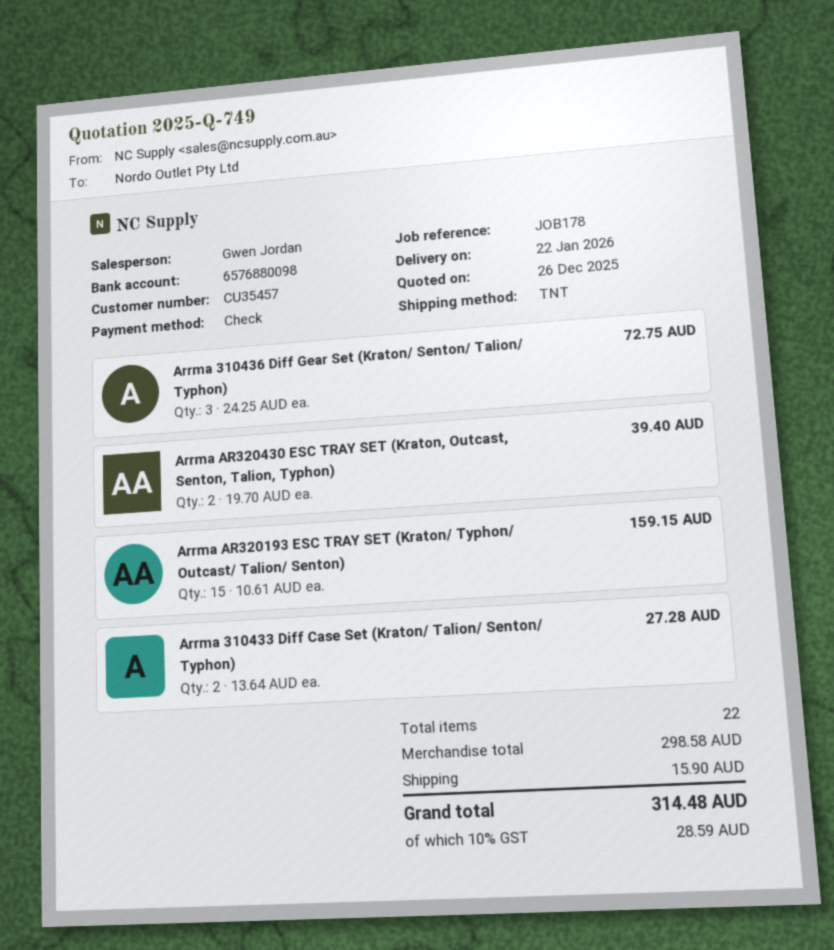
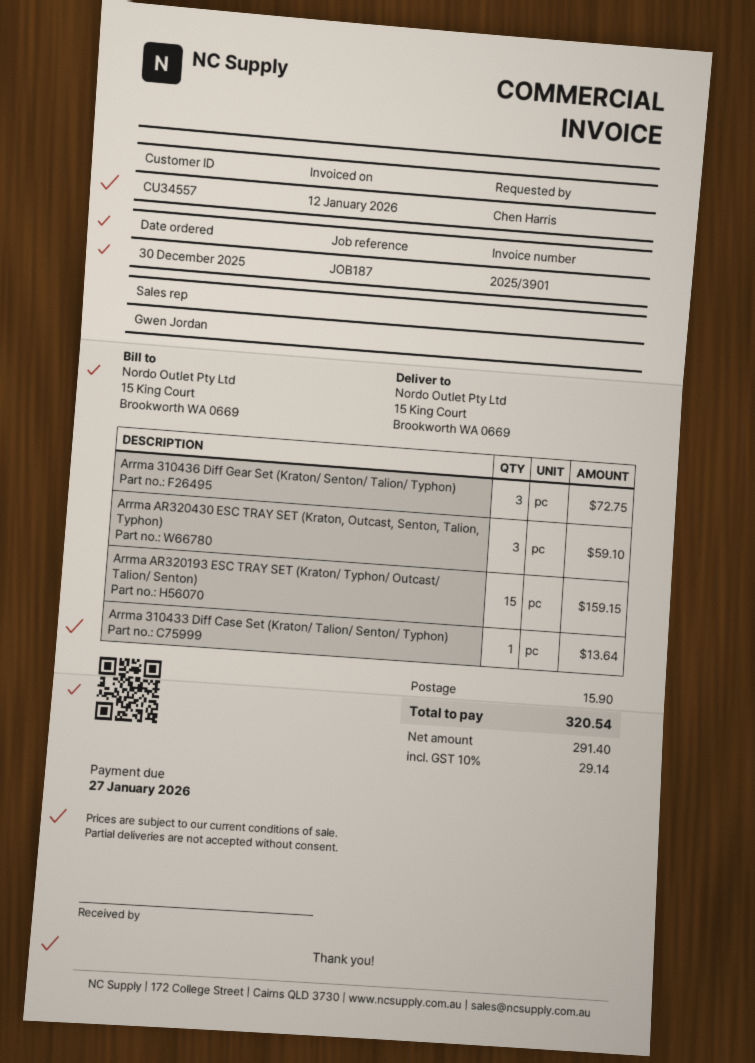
customer number: CU35457 -> CU34557
reference: JOB178 -> JOB187
Arrma AR320430 ESC TRAY SET (Kraton, Outcast, Senton, Talion, Typhon): 2 for 39.40 -> 3 for 59.10
Arrma 310433 Diff Case Set (Kraton/ Talion/ Senton/ Typhon): 2 for 27.28 -> 1 for 13.64
tax: 10% = 28.59 -> 10% = 29.14
total: 314.48 -> 320.54

